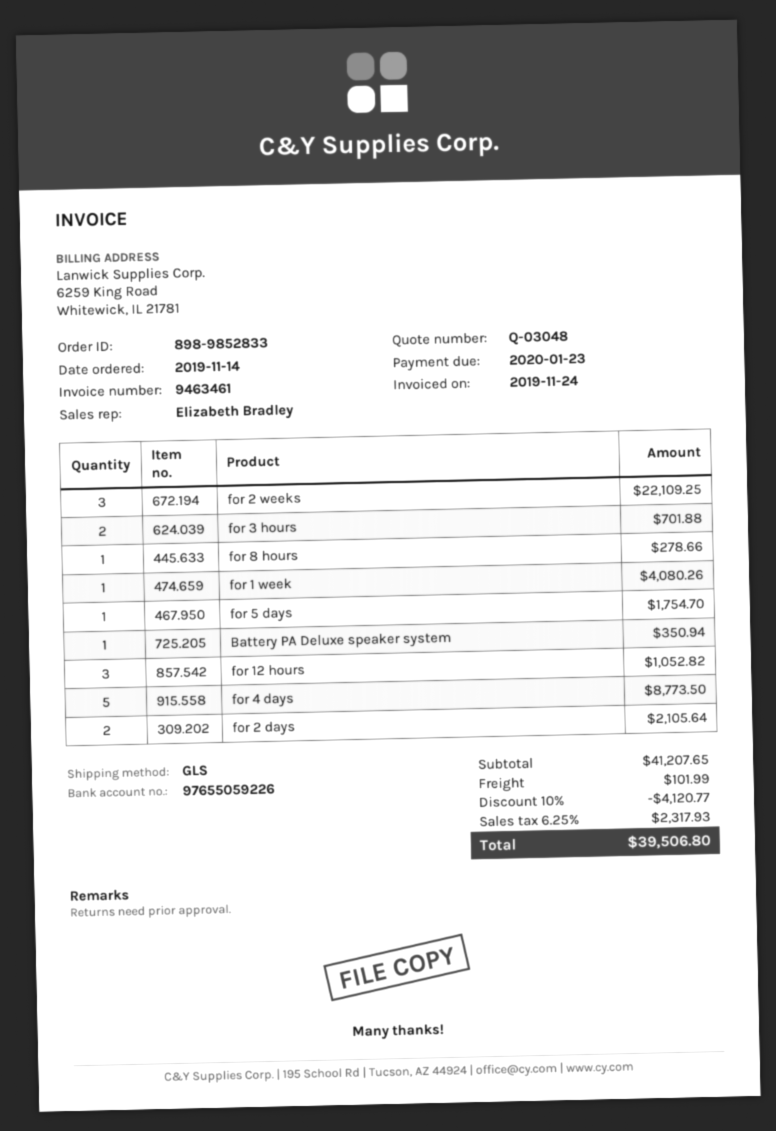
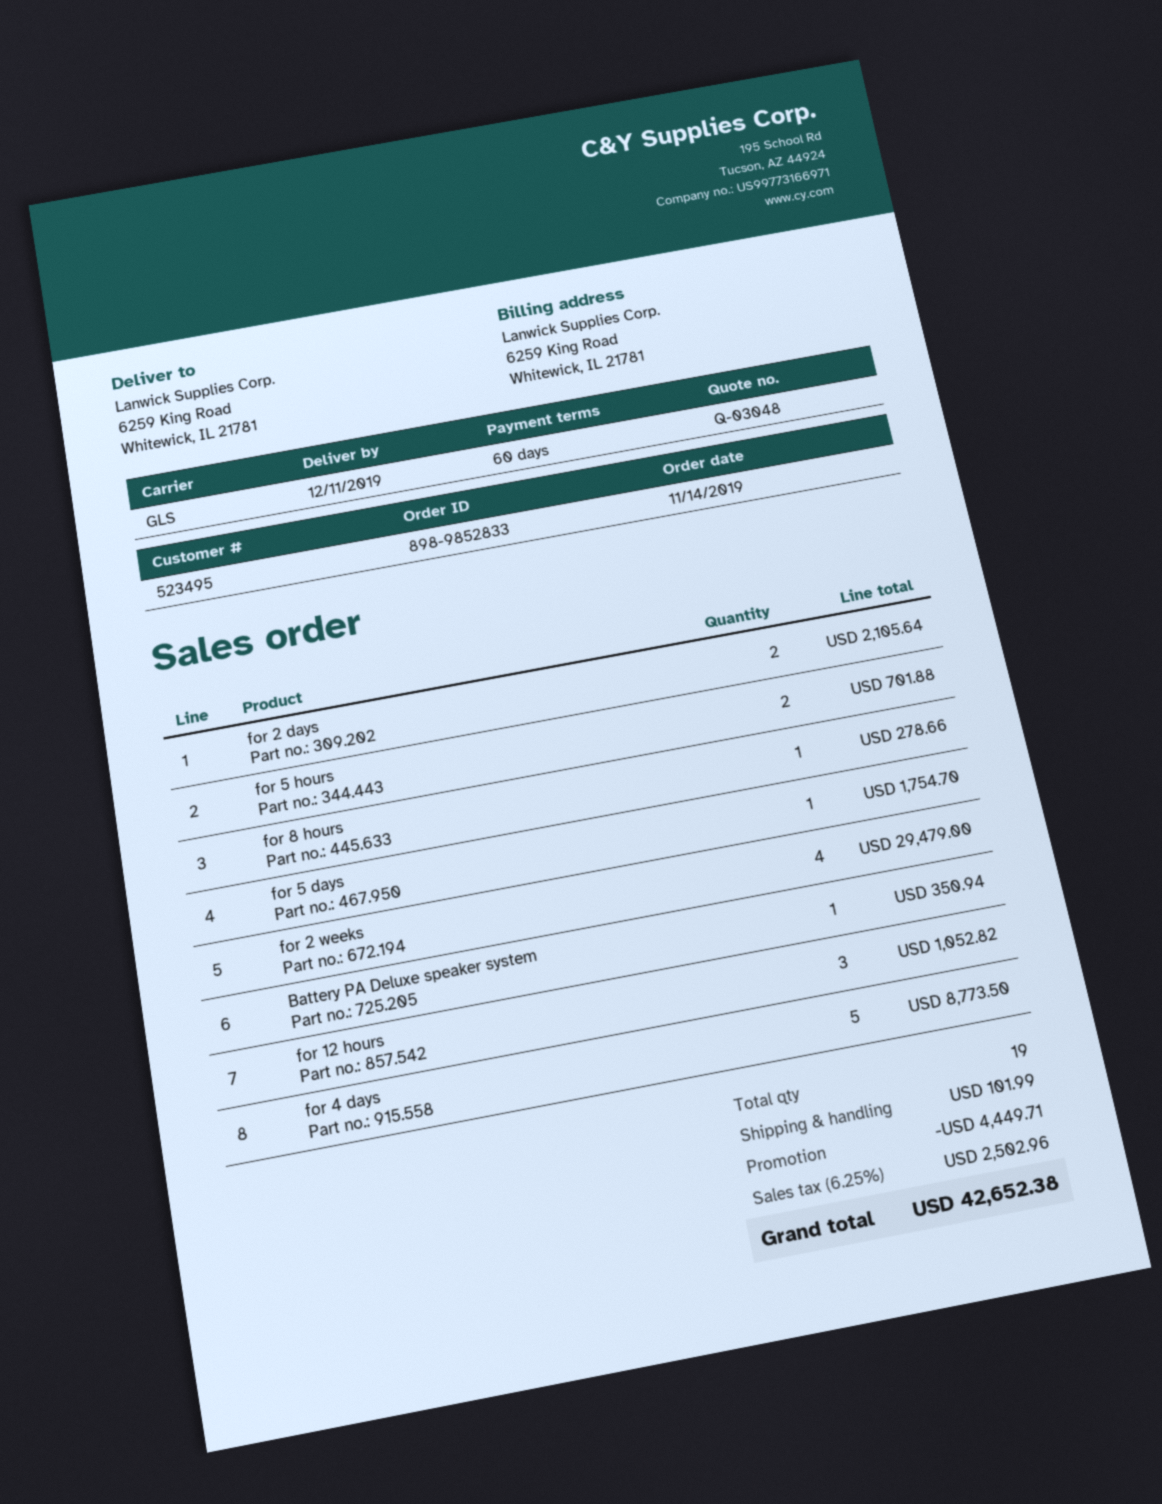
for 2 weeks: 3 for 22109.25 -> 4 for 29479.00
for 3 hours: 2 for 701.88 -> none
for 1 week: 1 for 4080.26 -> none
for 5 hours: none -> 2 for 701.88
discount: 4120.77 -> 4449.71
tax: 6.25% = 2317.93 -> 6.25% = 2502.96
total: 39506.80 -> 42652.38

